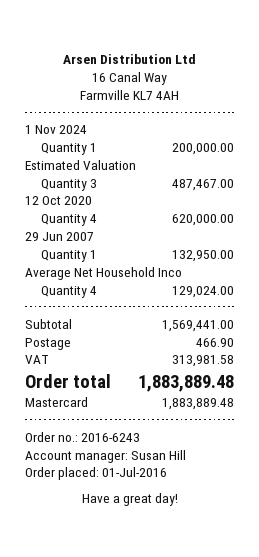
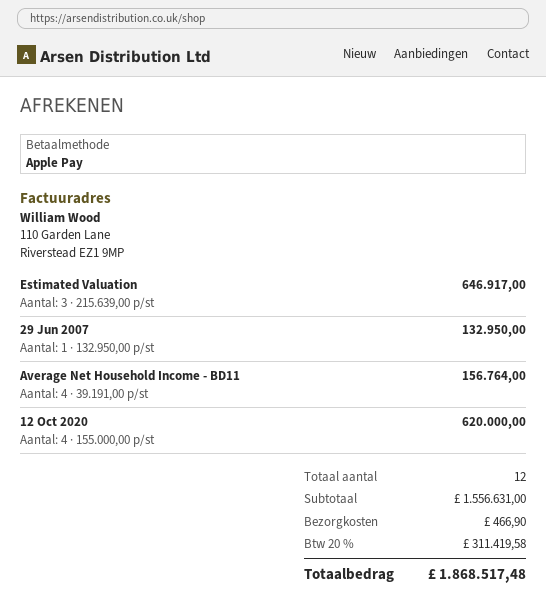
payment method: Mastercard -> Apple Pay
1 Nov 2024: 1 for 200000.00 -> none
Estimated Valuation: 3 for 487467.00 -> 3 for 646917.00
Average Net Household Inco: 4 for 129024.00 -> 4 for 156764.00
subtotal: 1569441.00 -> 1556631.00
tax: 313981.58 -> 311419.58
total: 1883889.48 -> 1868517.48

